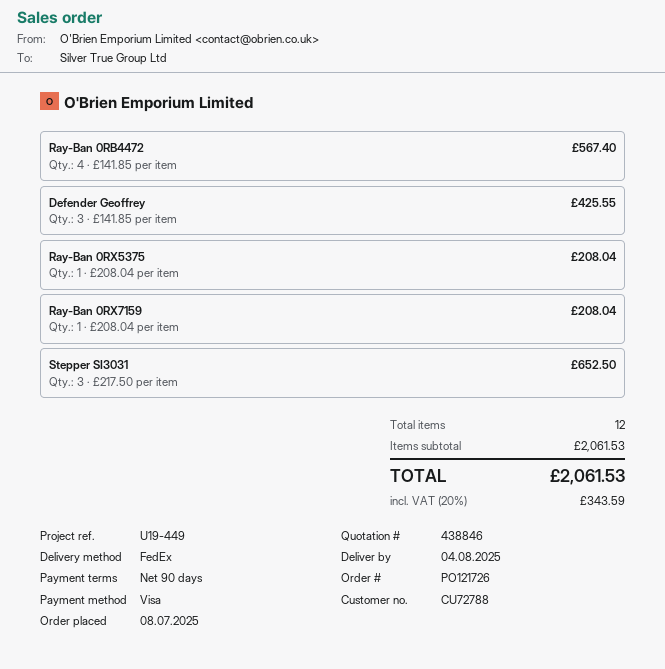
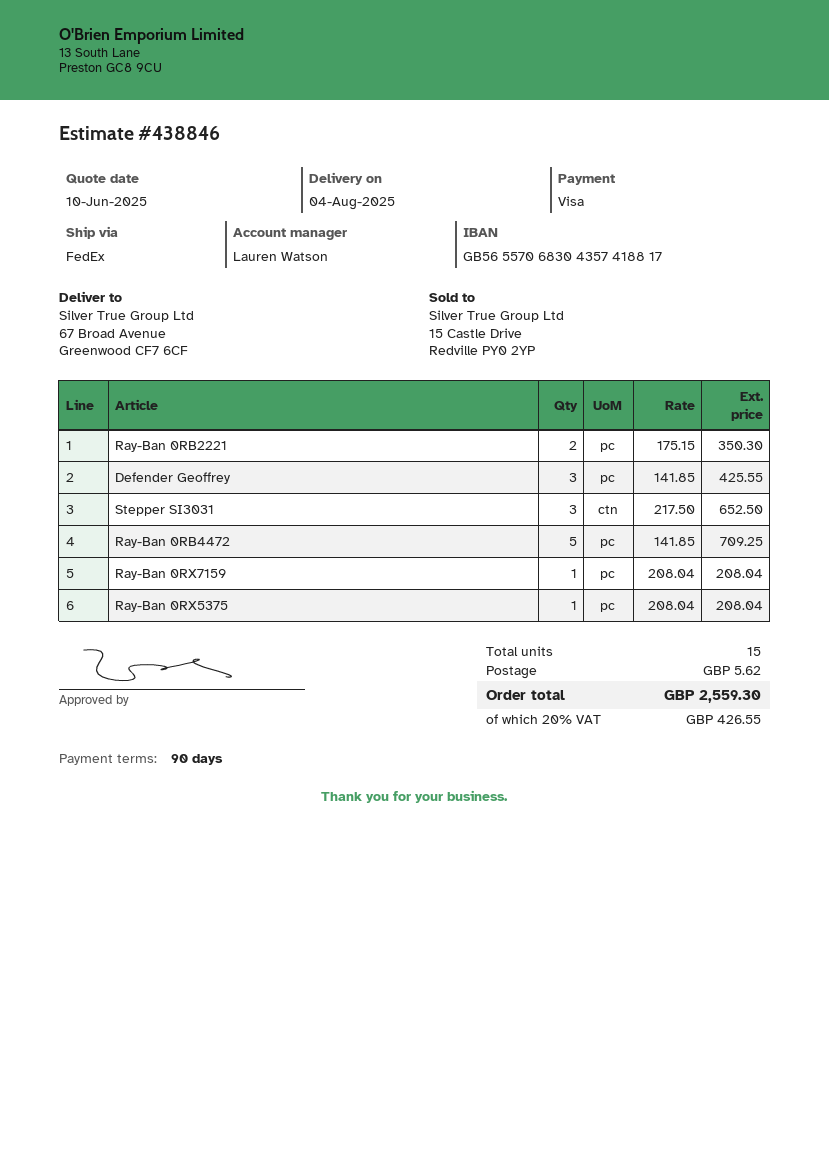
Ray-Ban 0RB4472: 4 x 141.85 = 567.40 -> 5 x 141.85 = 709.25
Ray-Ban 0RB2221: none -> 2 x 175.15 = 350.30
total quantity: 12 -> 15
shipping: none -> 5.62
tax: 20% = 343.59 -> 20% = 426.55
total: 2061.53 -> 2559.30

